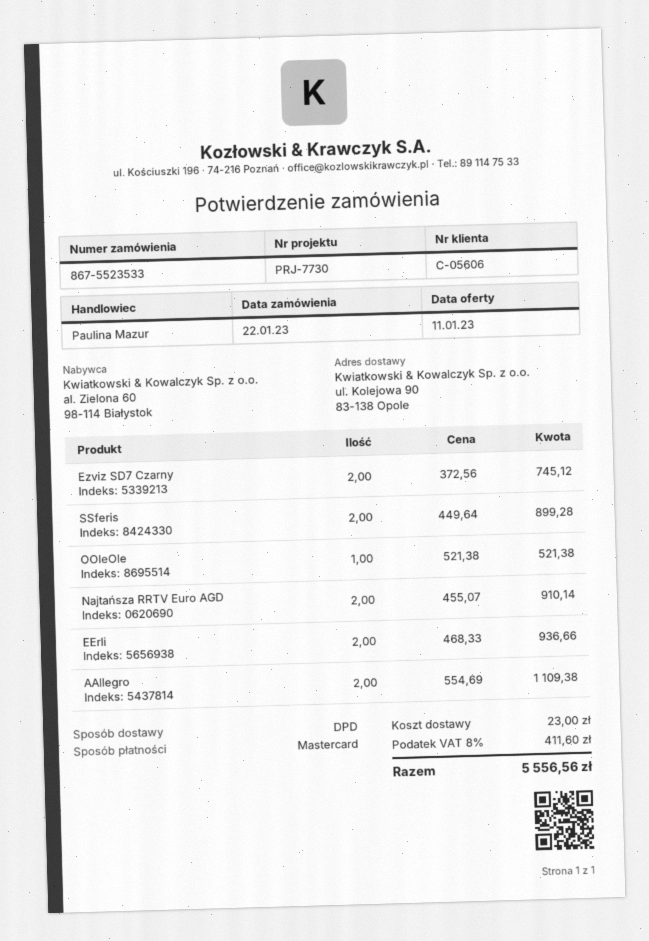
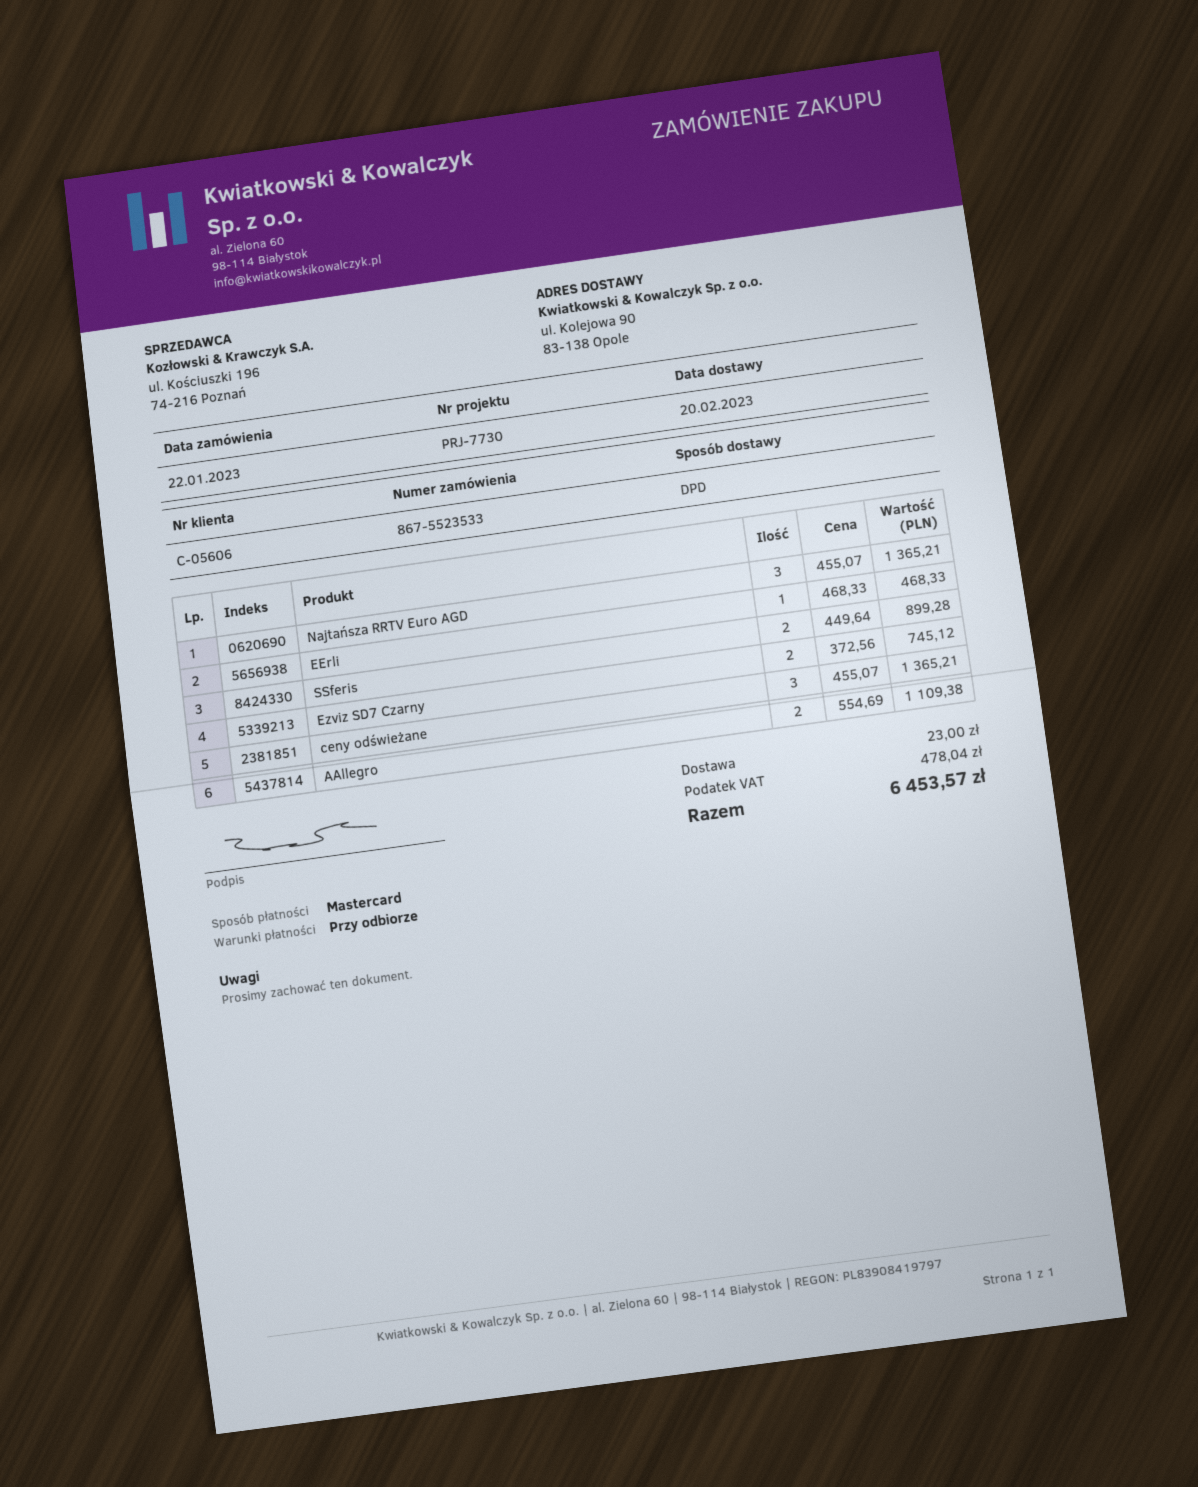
OOleOle: 1 x 521.38 = 521.38 -> none
Najtańsza RRTV Euro AGD: 2 x 455.07 = 910.14 -> 3 x 455.07 = 1365.21
EErli: 2 x 468.33 = 936.66 -> 1 x 468.33 = 468.33
ceny odświeżane: none -> 3 x 455.07 = 1365.21
tax: 411.60 -> 478.04
total: 5556.56 -> 6453.57

